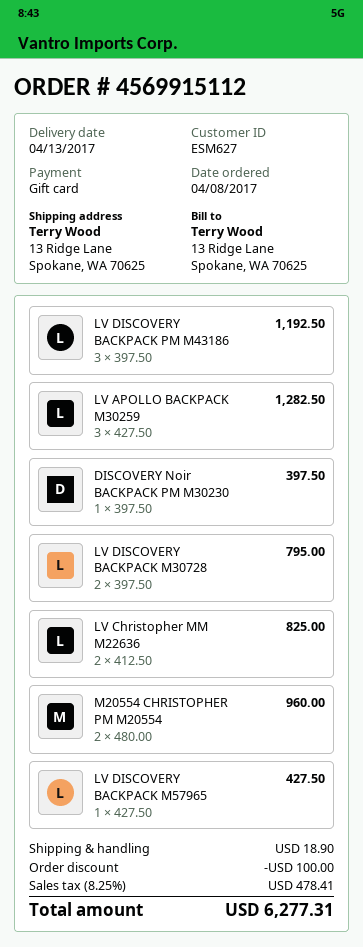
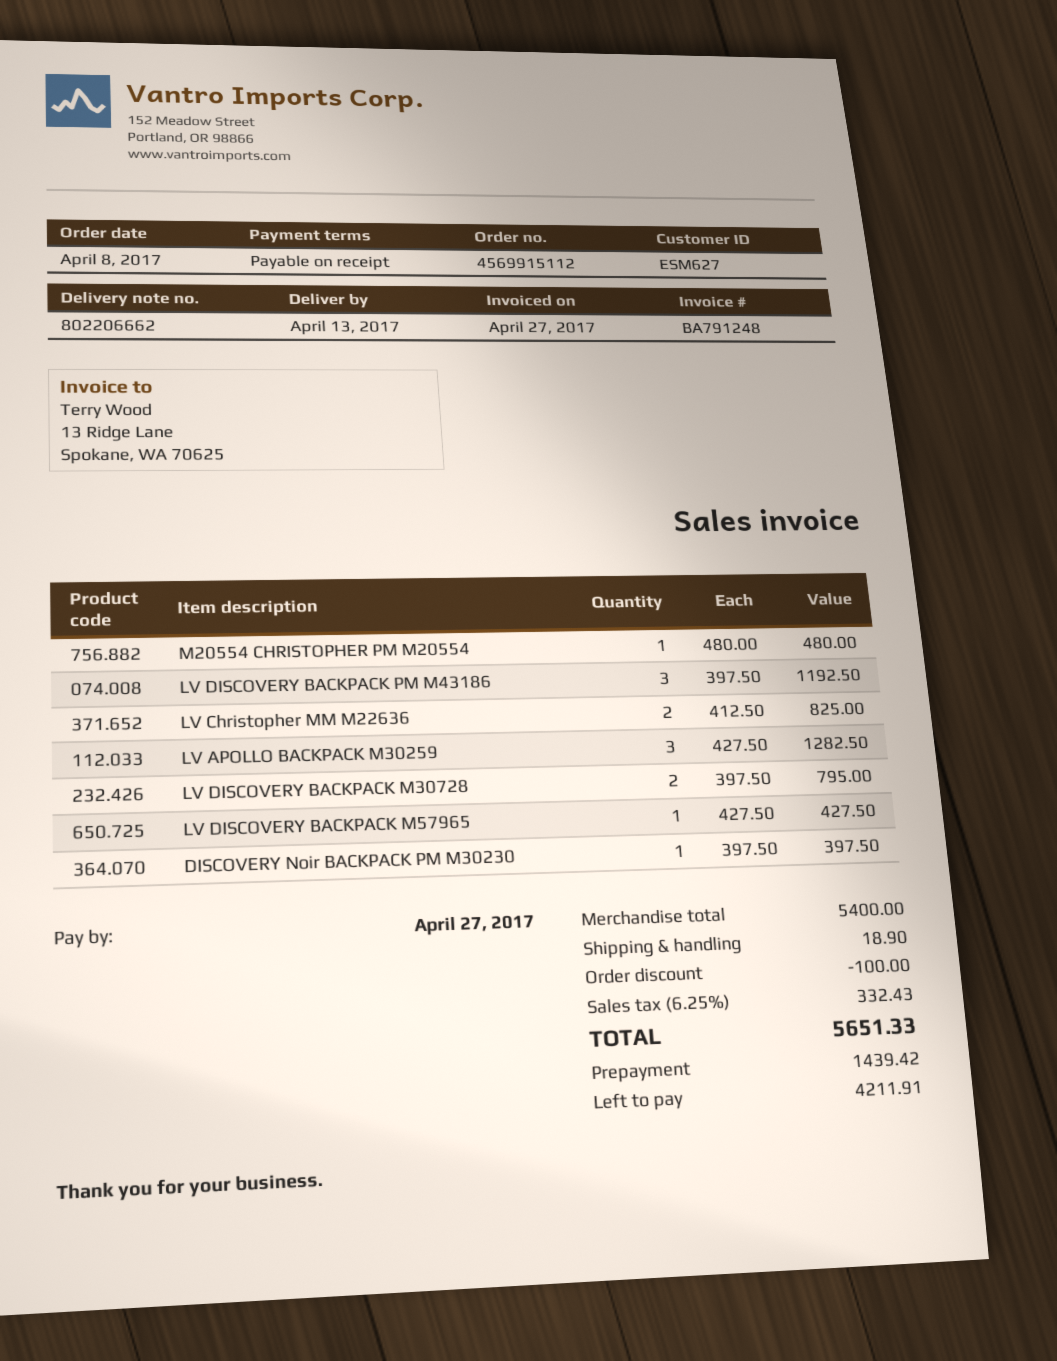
M20554 CHRISTOPHER PM M20554: 2 x 480.00 = 960.00 -> 1 x 480.00 = 480.00
tax: 8.25% = 478.41 -> 6.25% = 332.43
total: 6277.31 -> 5651.33

